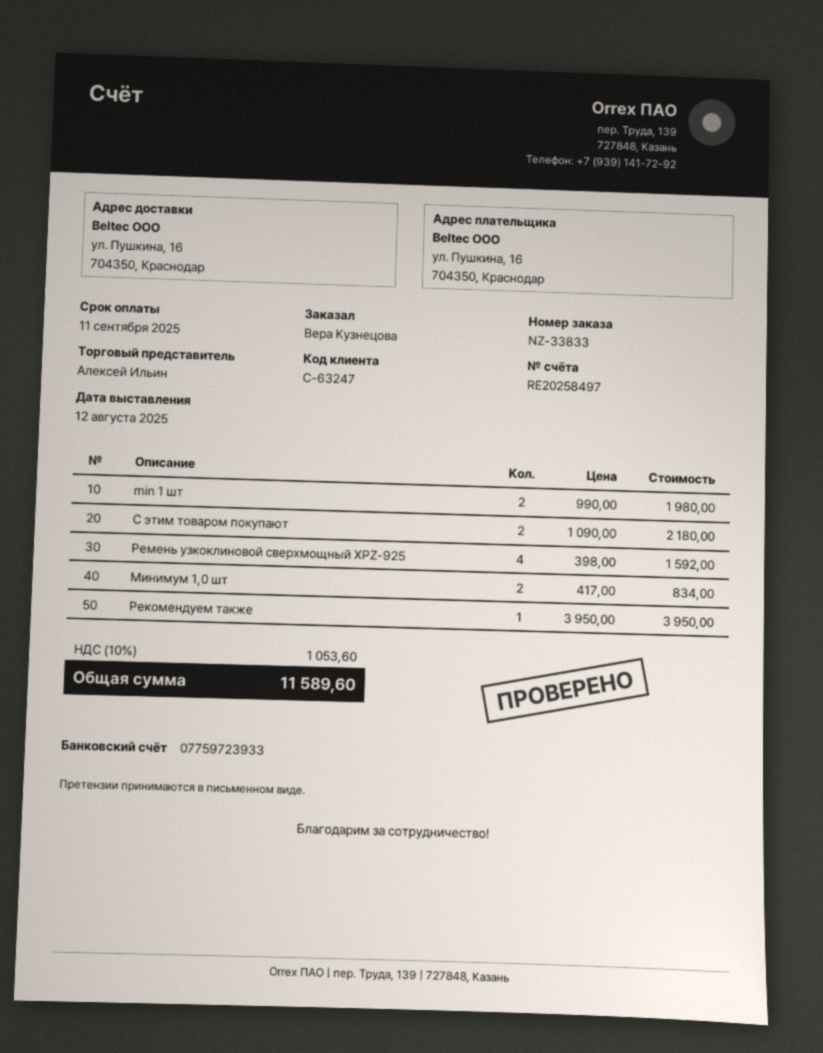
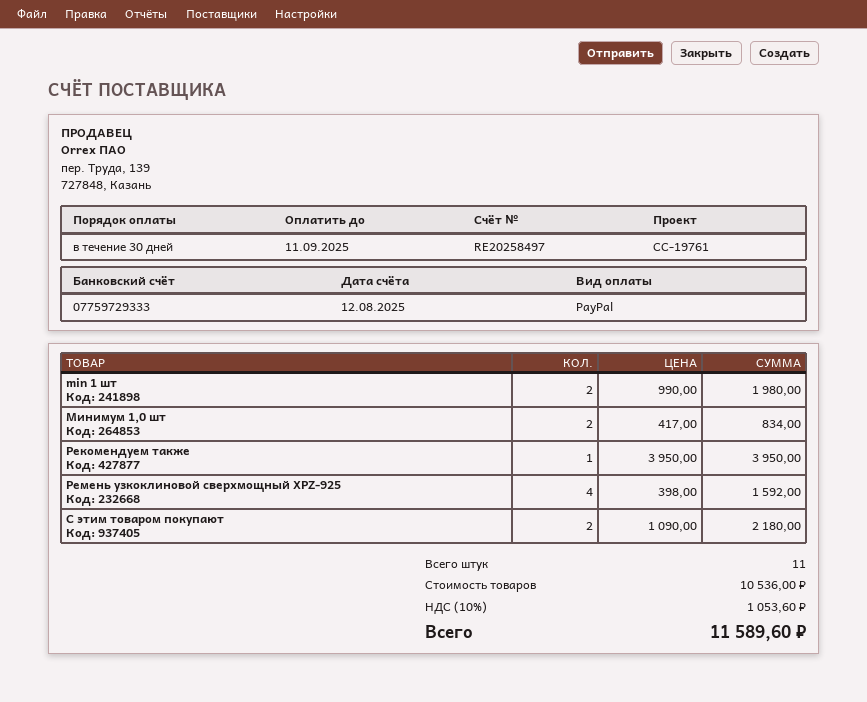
bank account: 07759723933 -> 07759729333

